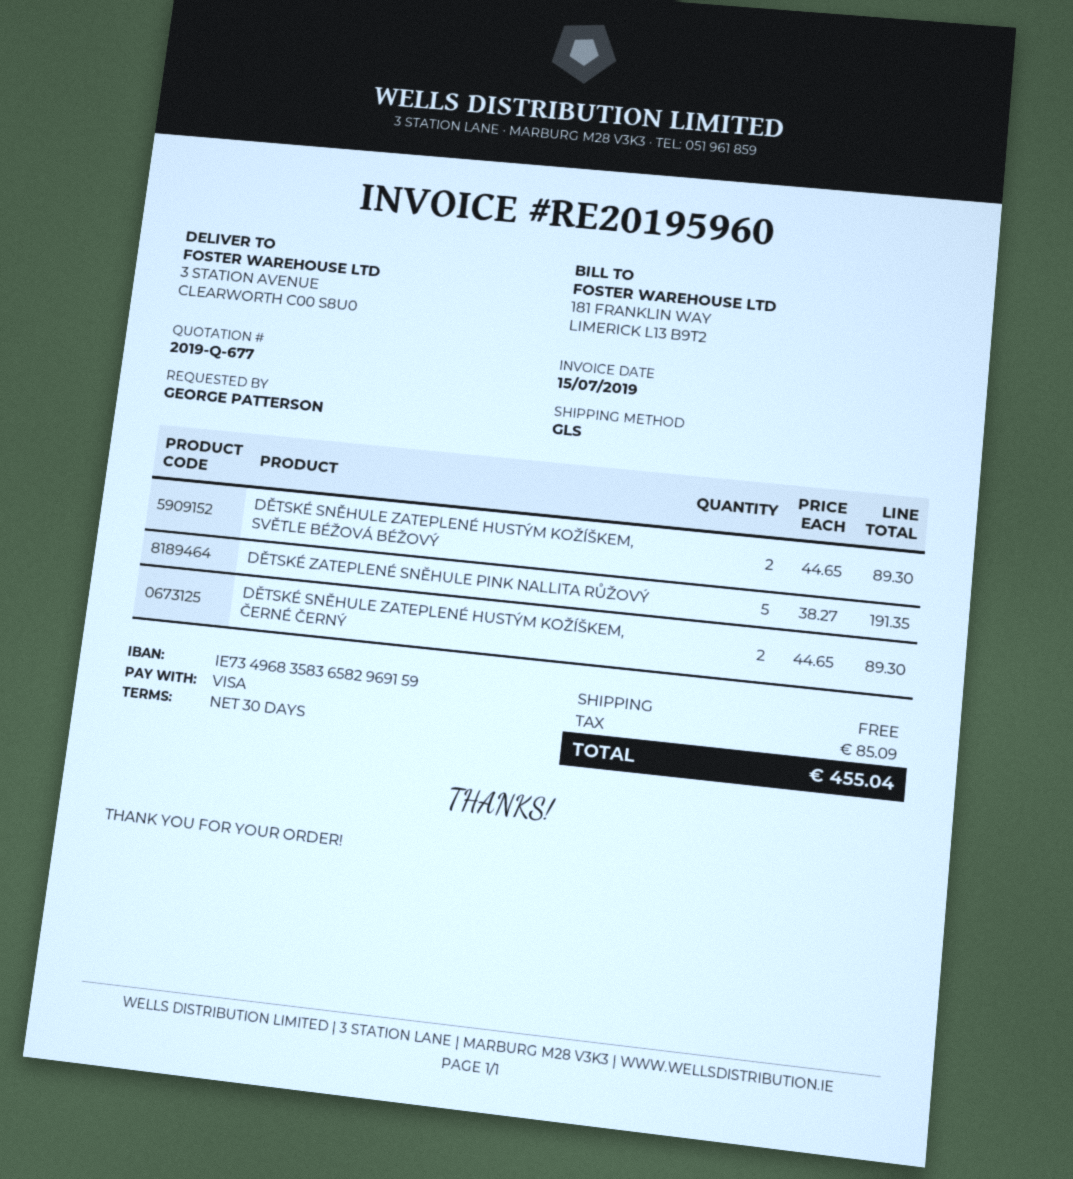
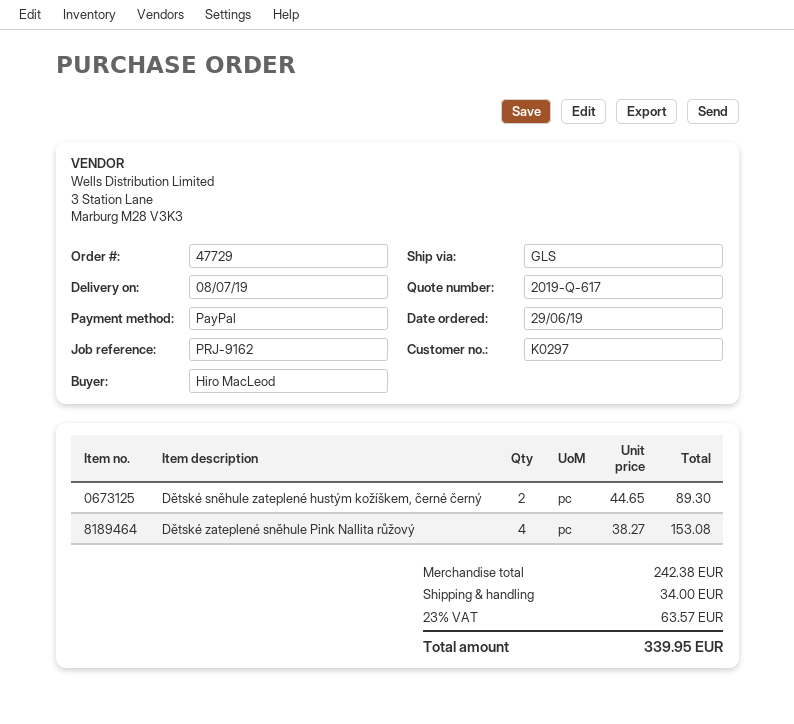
quote number: 2019-Q-677 -> 2019-Q-617
ordered by: GEORGE PATTERSON -> Hiro MacLeod
payment method: Visa -> PayPal
DĚTSKÉ SNĚHULE ZATEPLENÉ HUSTÝM KOŽÍŠKEM, SVĚTLE BÉŽOVÁ BÉŽOVÝ: 2 x 44.65 = 89.30 -> none
DĚTSKÉ ZATEPLENÉ SNĚHULE PINK NALLITA RŮŽOVÝ: 5 x 38.27 = 191.35 -> 4 x 38.27 = 153.08
shipping: 0.00 -> 34.00
tax: 85.09 -> 63.57
total: 455.04 -> 339.95

